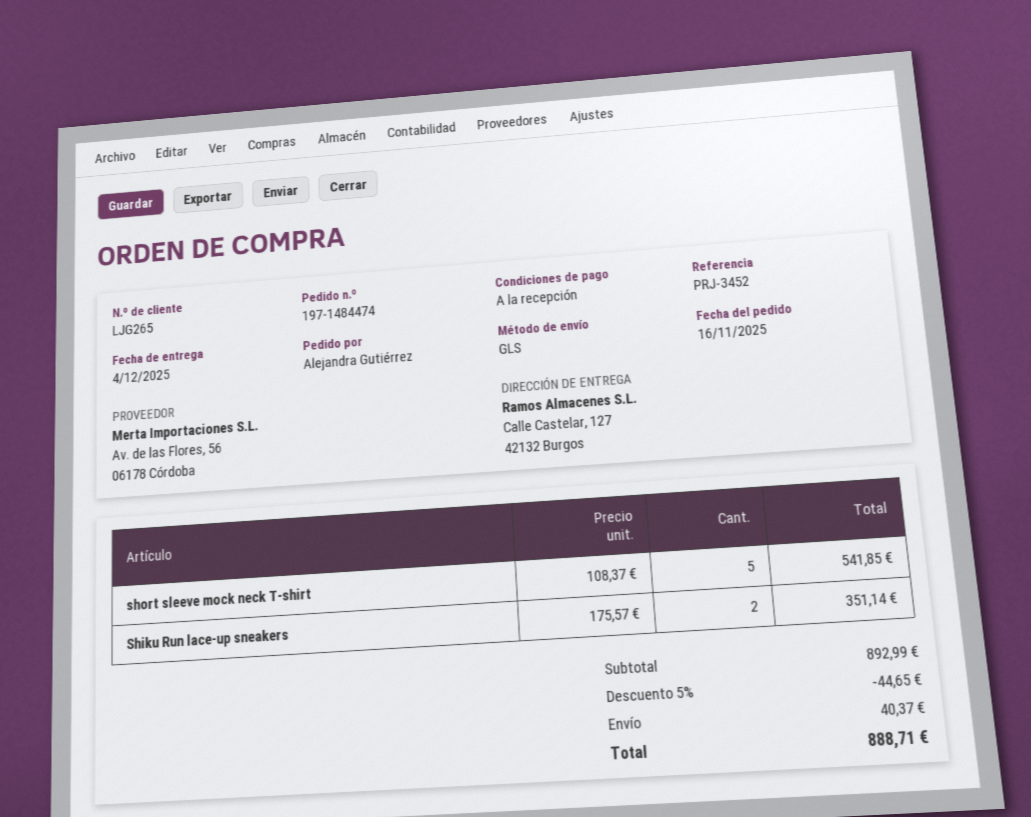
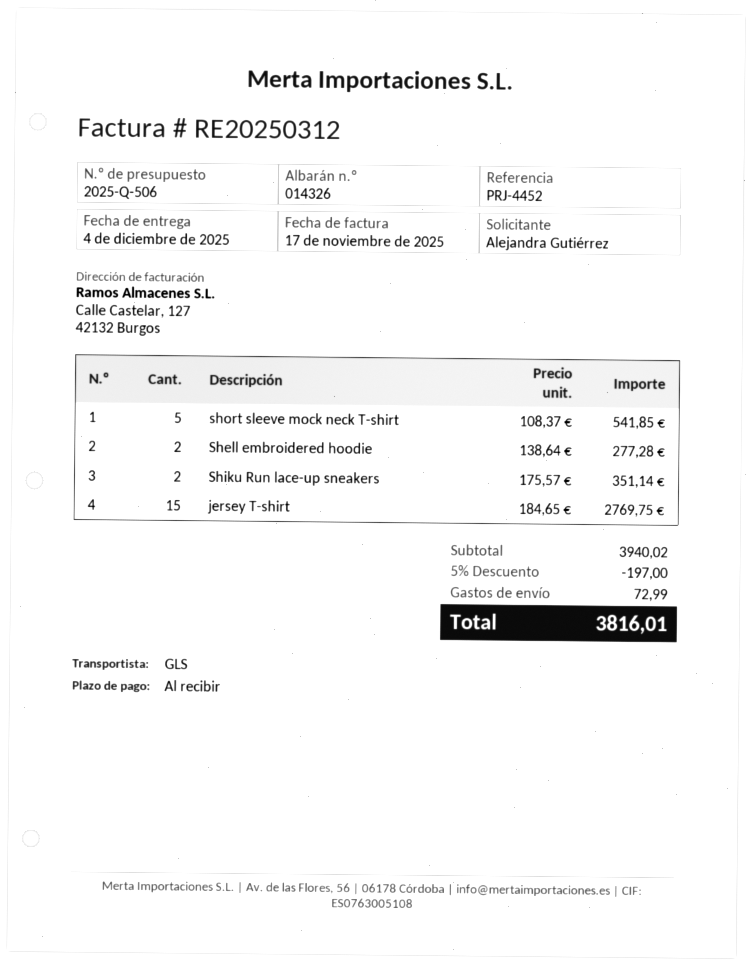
reference: PRJ-3452 -> PRJ-4452
Shell embroidered hoodie: none -> 2 x 138.64 = 277.28
jersey T-shirt: none -> 15 x 184.65 = 2769.75
subtotal: 892.99 -> 3940.02
discount: 5% = 44.65 -> 5% = 197.00
shipping: 40.37 -> 72.99
total: 888.71 -> 3816.01

